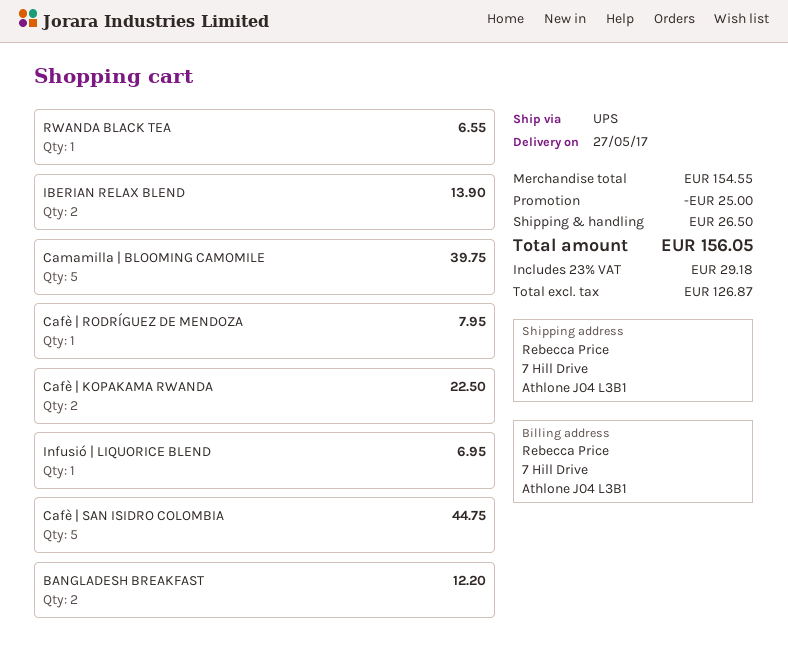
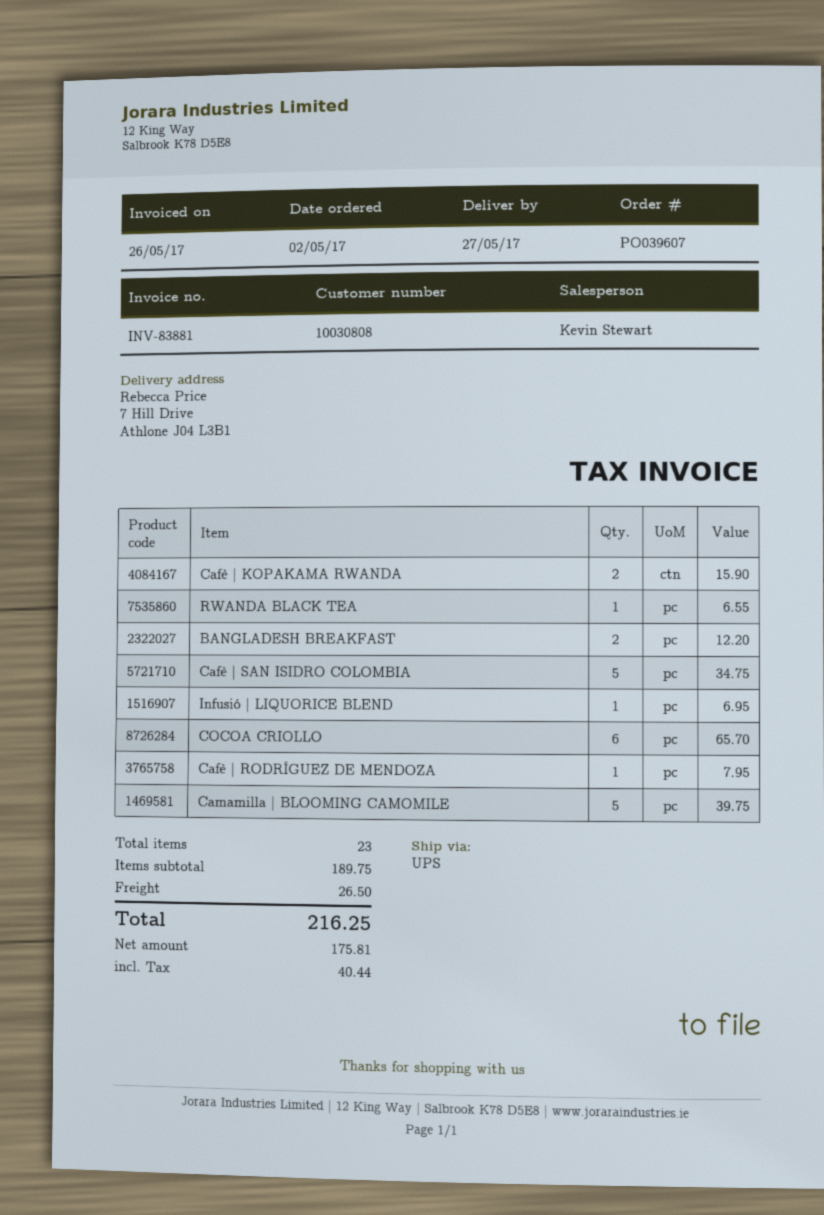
IBERIAN RELAX BLEND: 2 for 13.90 -> none
Cafè | KOPAKAMA RWANDA: 2 for 22.50 -> 2 for 15.90
Cafè | SAN ISIDRO COLOMBIA: 5 for 44.75 -> 5 for 34.75
COCOA CRIOLLO: none -> 6 for 65.70
subtotal: 154.55 -> 189.75
discount: 25.00 -> none
net: 126.87 -> 175.81
tax: 29.18 -> 40.44
total: 156.05 -> 216.25

